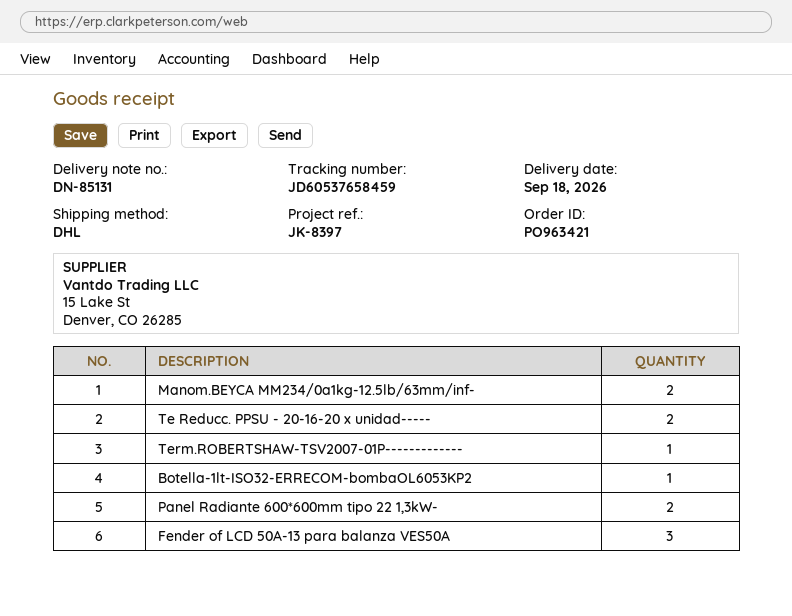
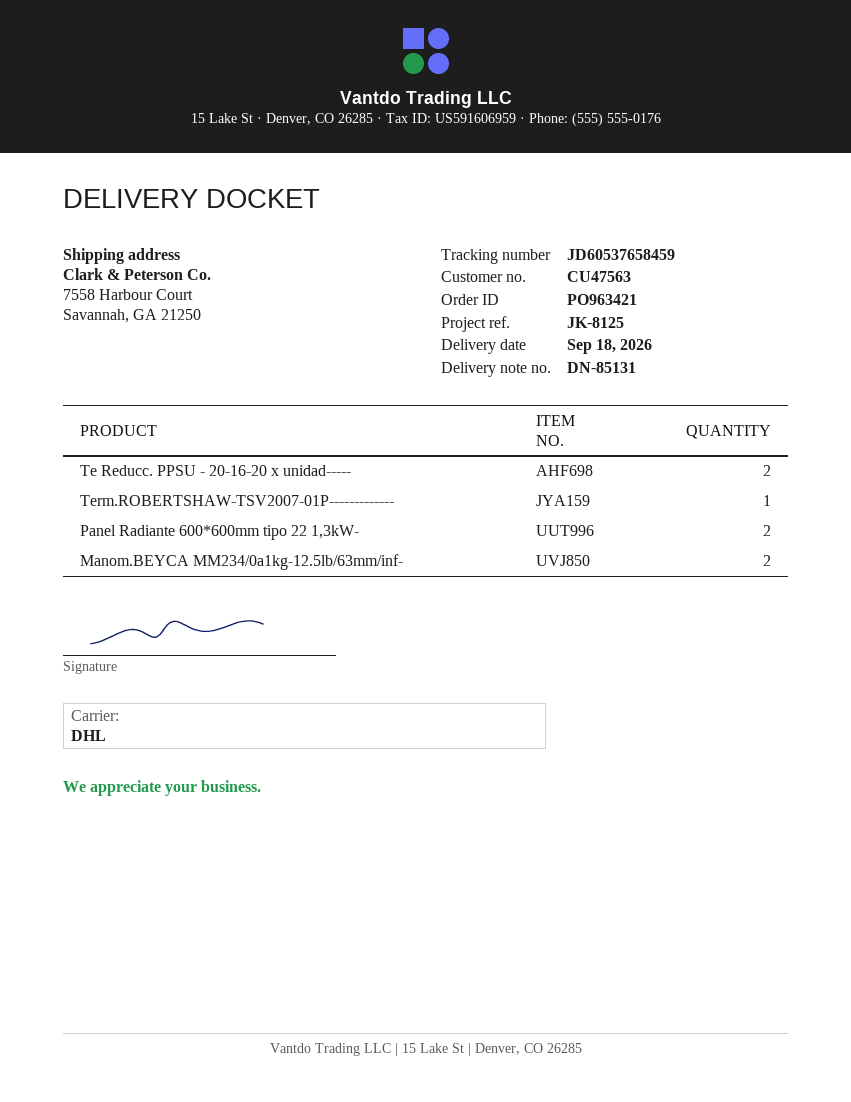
reference: JK-8397 -> JK-8125
Botella-1lt-ISO32-ERRECOM-bombaOL6053KP2: 1 -> none
Fender of LCD 50A-13 para balanza VES50A: 3 -> none

